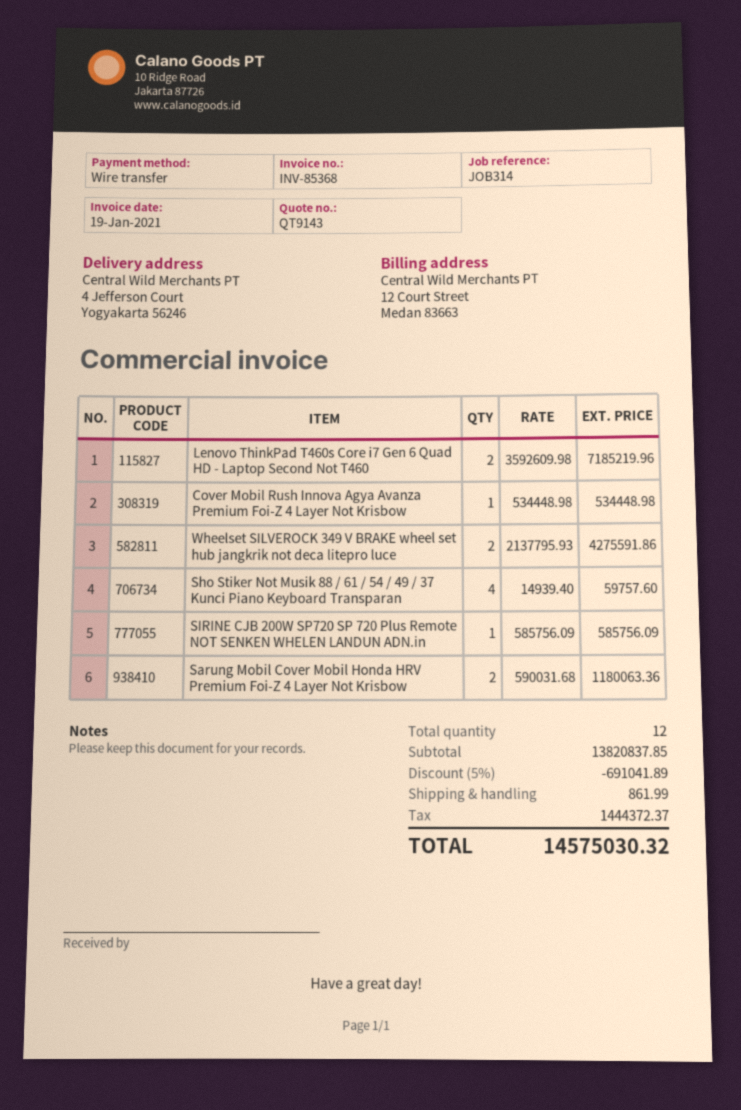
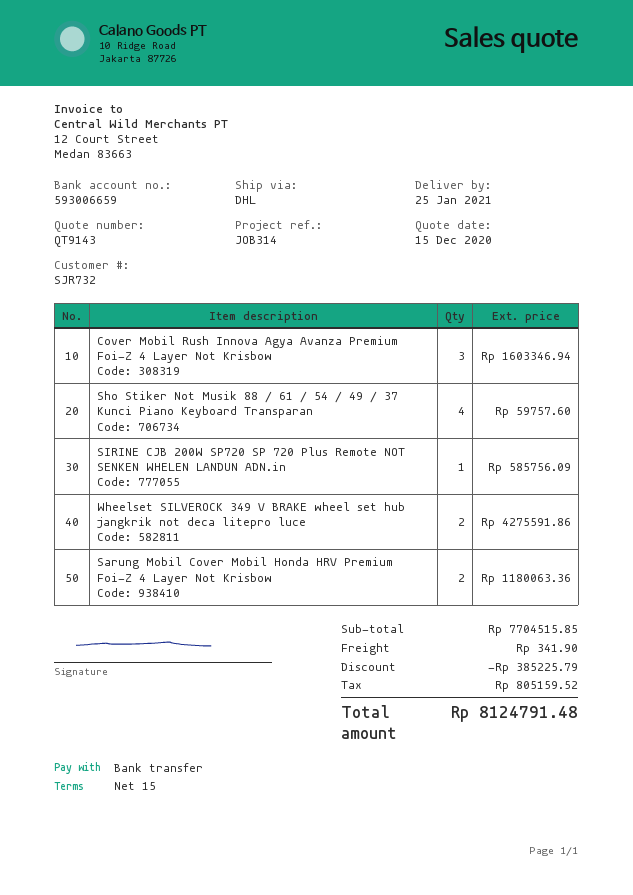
Lenovo ThinkPad T460s Core i7 Gen 6 Quad HD - Laptop Second Not T460: 2 for 7185219.96 -> none
Cover Mobil Rush Innova Agya Avanza Premium Foi-Z 4 Layer Not Krisbow: 1 for 534448.98 -> 3 for 1603346.94
subtotal: 13820837.85 -> 7704515.85
discount: 691041.89 -> 385225.79
shipping: 861.99 -> 341.90
tax: 1444372.37 -> 805159.52
total: 14575030.32 -> 8124791.48

